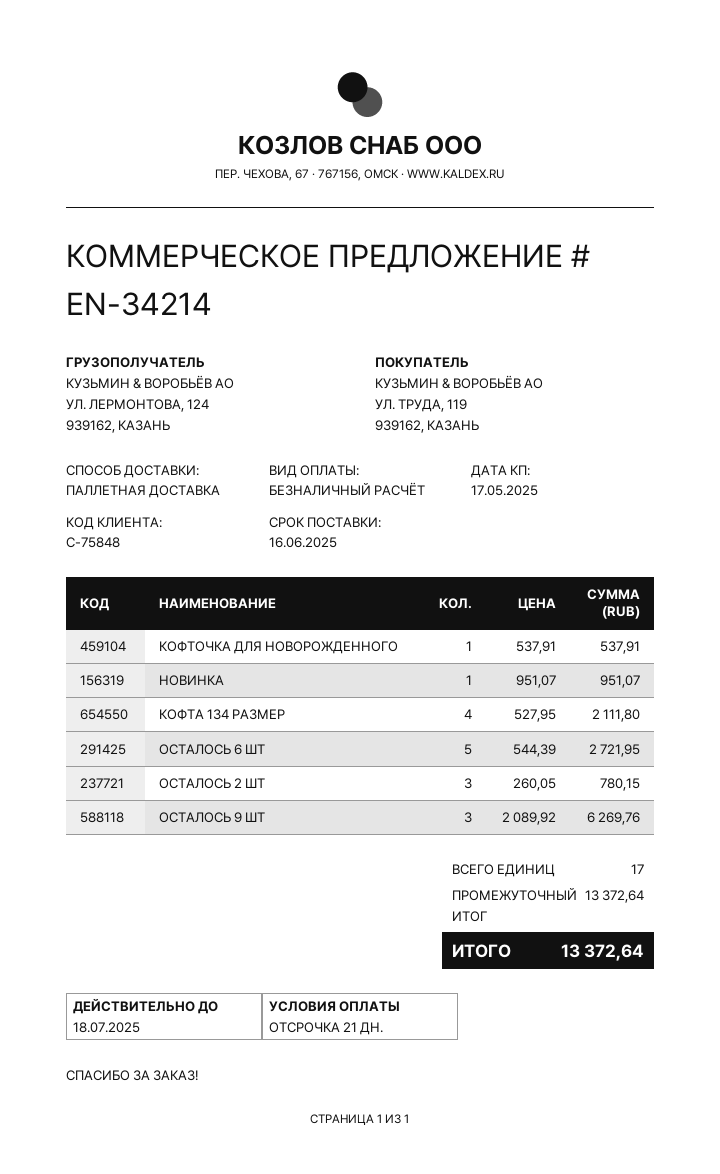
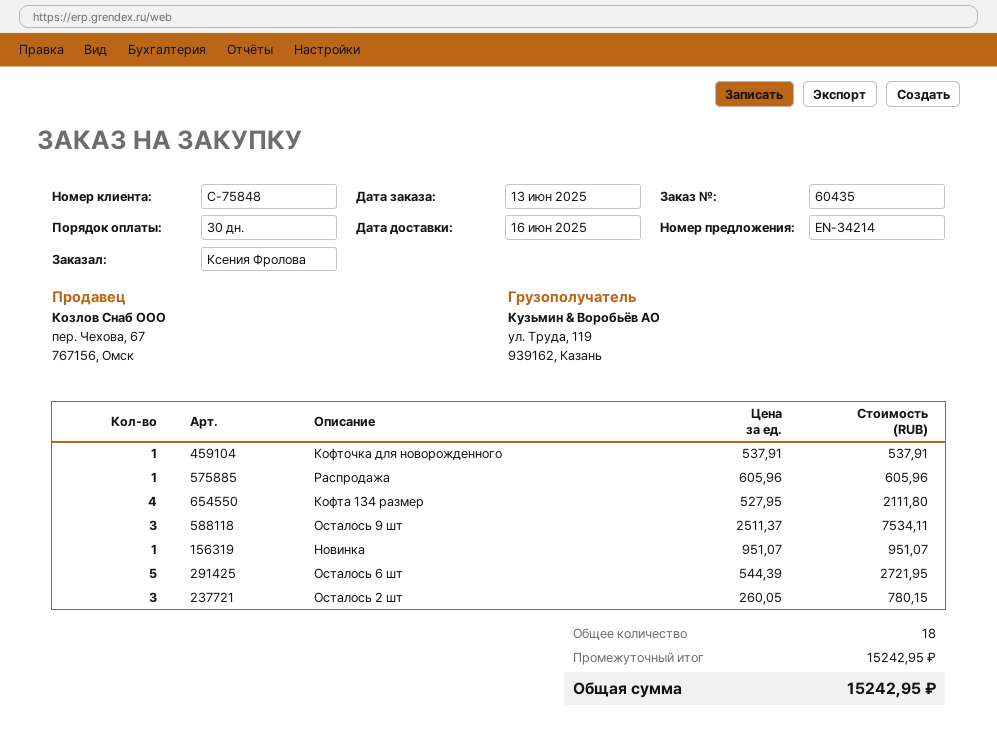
payment terms: 21 days -> 30 days
ship to: УЛ. ЛЕРМОНТОВА, 124, 939162, КАЗАНЬ -> ул. Труда, 119, 939162, Казань
ОСТАЛОСЬ 9 ШТ: 3 x 2089.92 = 6269.76 -> 3 x 2511.37 = 7534.11
Распродажа: none -> 1 x 605.96 = 605.96
total quantity: 17 -> 18
subtotal: 13372.64 -> 15242.95
total: 13372.64 -> 15242.95

